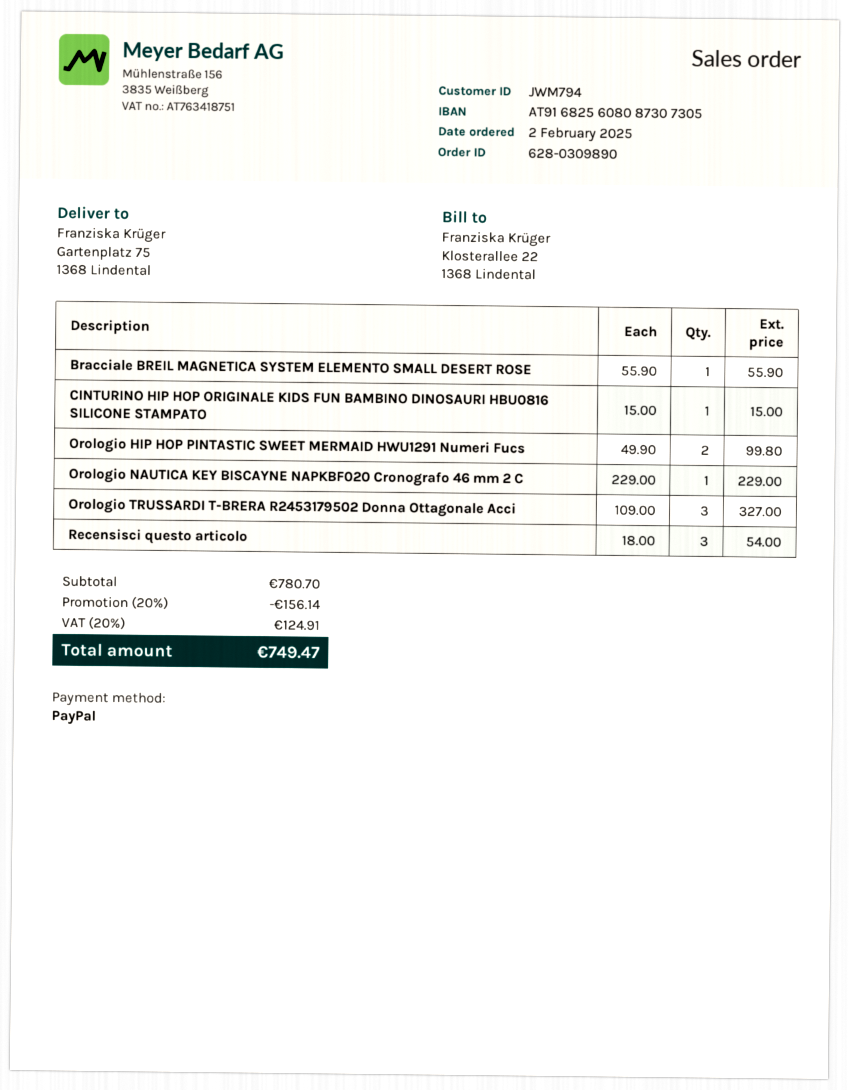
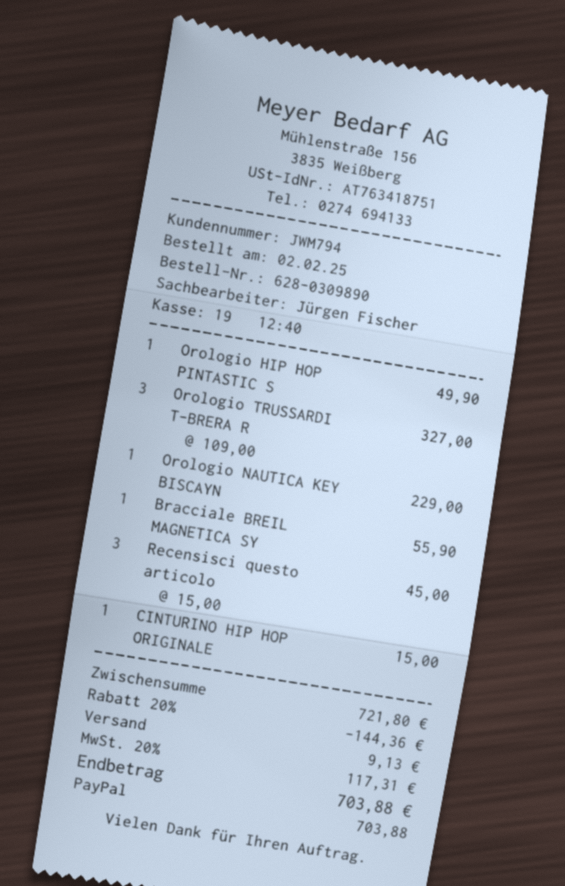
Orologio HIP HOP PINTASTIC SWEET MERMAID HWU1291 Numeri Fucs: 2 x 49.90 = 99.80 -> 1 x 49.90 = 49.90
Recensisci questo articolo: 3 x 18.00 = 54.00 -> 3 x 15.00 = 45.00
subtotal: 780.70 -> 721.80
discount: 20% = 156.14 -> 20% = 144.36
shipping: none -> 9.13
tax: 20% = 124.91 -> 20% = 117.31
total: 749.47 -> 703.88

